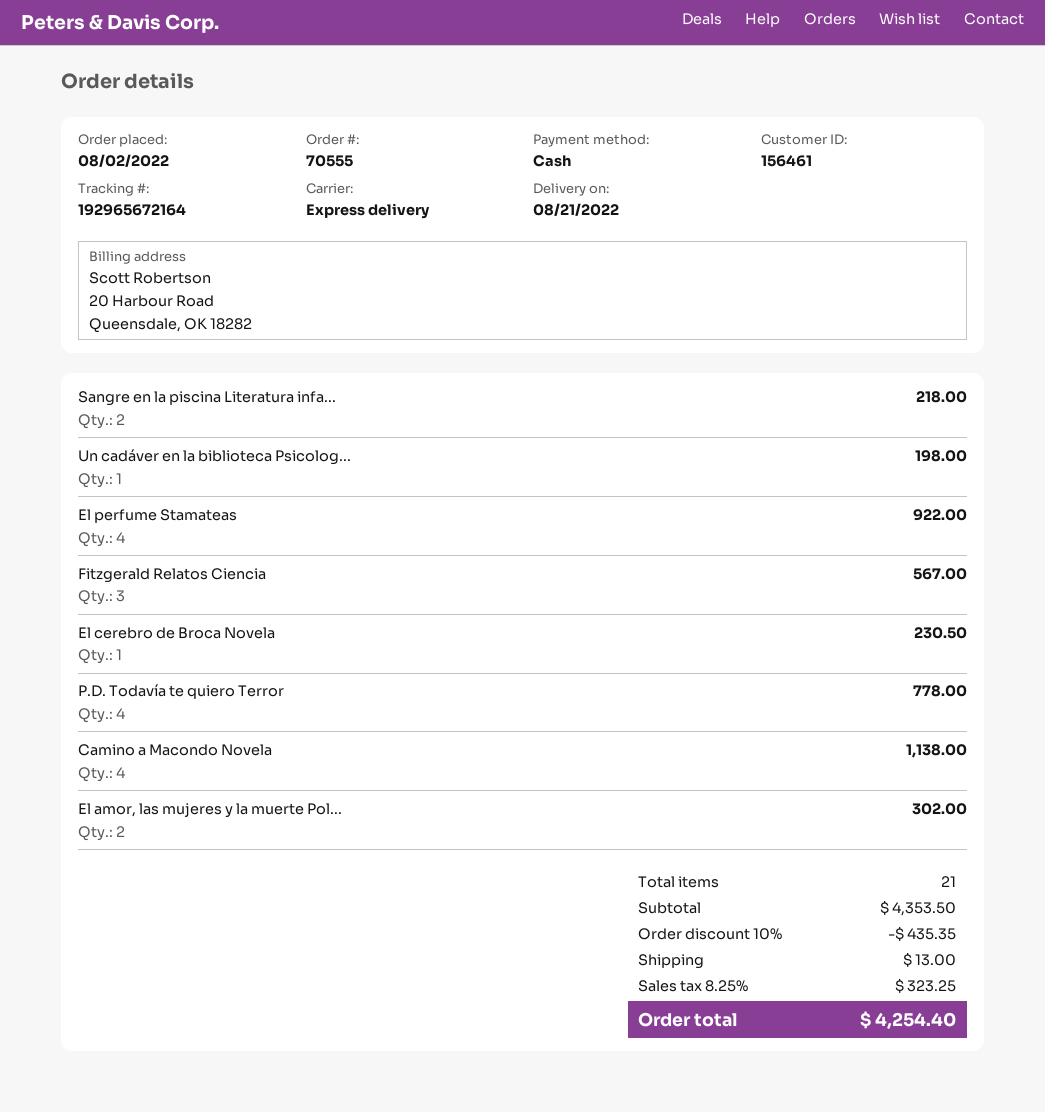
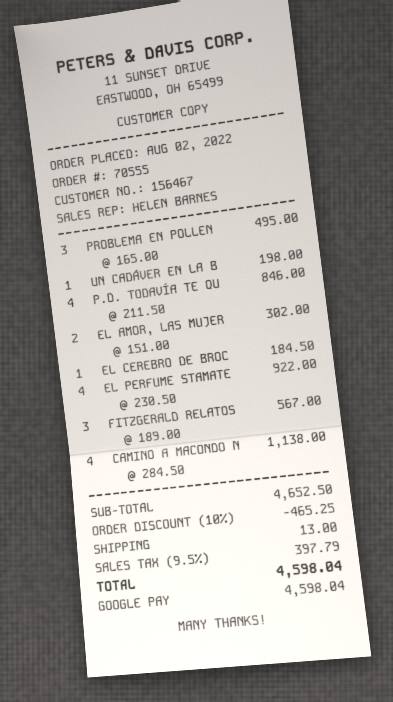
customer number: 156461 -> 156467
payment method: cash -> Google Pay
Sangre en la piscina Literatura infa...: 2 for 218.00 -> none
El cerebro de Broca Novela: 1 for 230.50 -> 1 for 184.50
P.D. Todavía te quiero Terror: 4 for 778.00 -> 4 for 846.00
PROBLEMA EN POLLEN: none -> 3 for 495.00
subtotal: 4353.50 -> 4652.50
discount: 10% = 435.35 -> 10% = 465.25
tax: 8.25% = 323.25 -> 9.5% = 397.79
total: 4254.40 -> 4598.04

